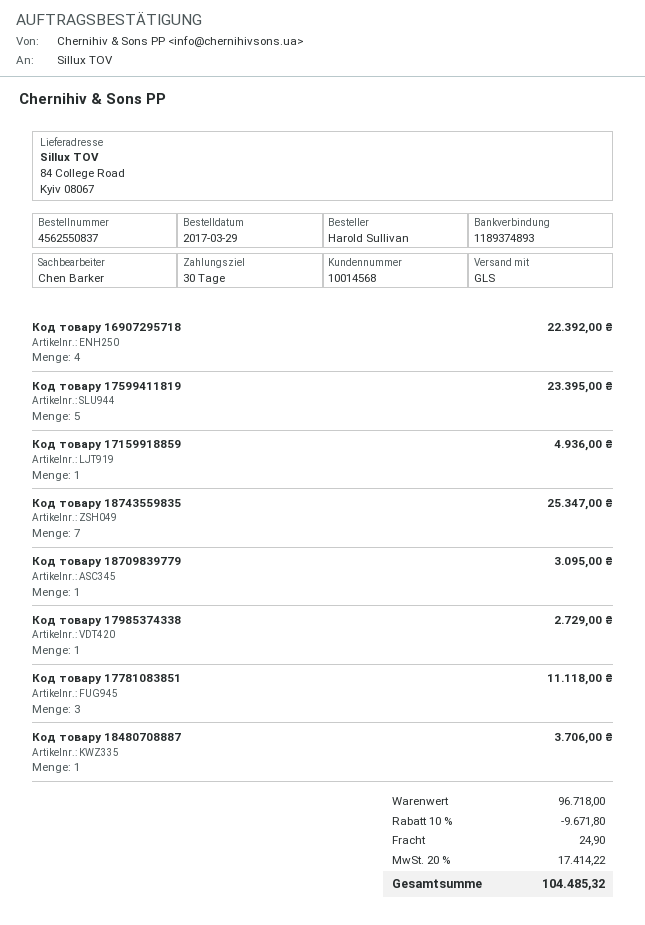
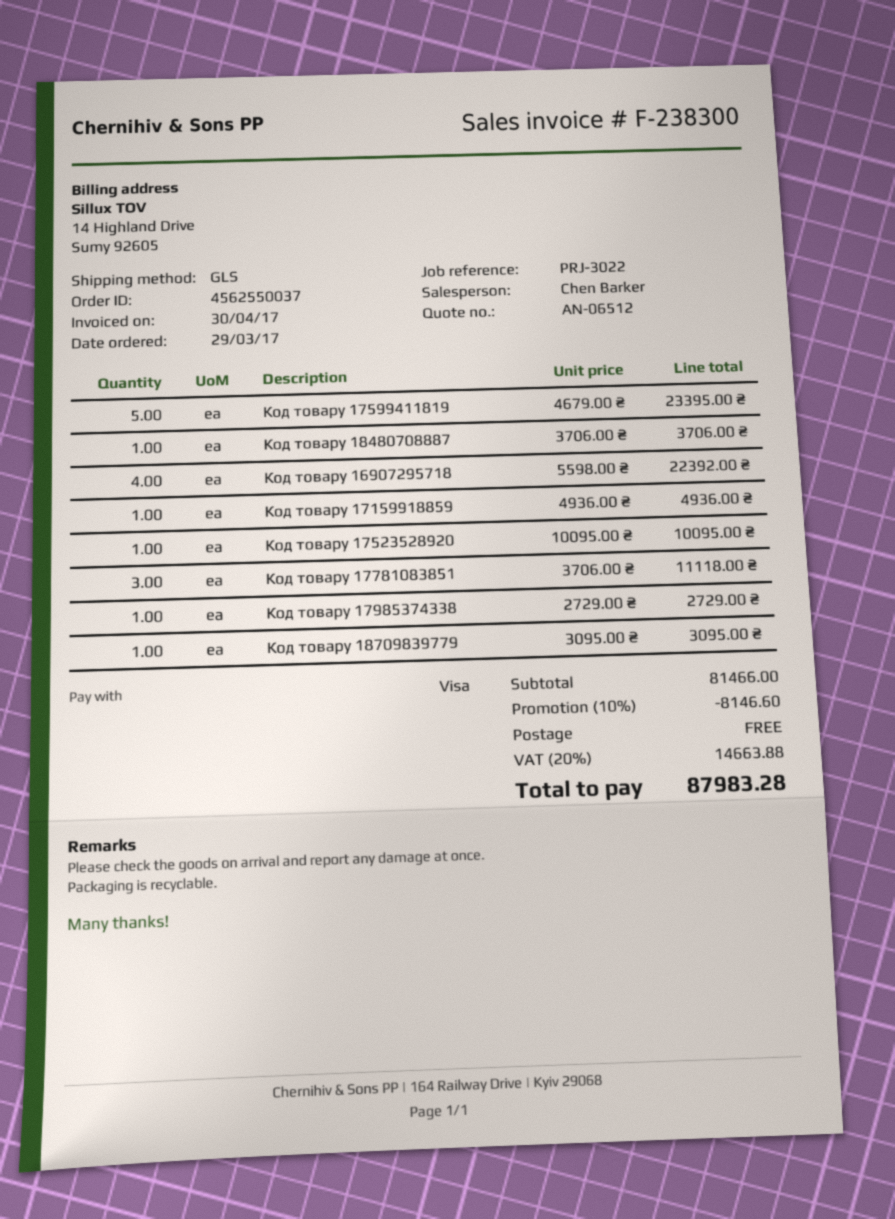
order number: 4562550837 -> 4562550037
Код товару 18743559835: 7 for 25347.00 -> none
Код товару 17523528920: none -> 1 for 10095.00
subtotal: 96718.00 -> 81466.00
discount: 10% = 9671.80 -> 10% = 8146.60
shipping: 24.90 -> 0.00
tax: 20% = 17414.22 -> 20% = 14663.88
total: 104485.32 -> 87983.28

